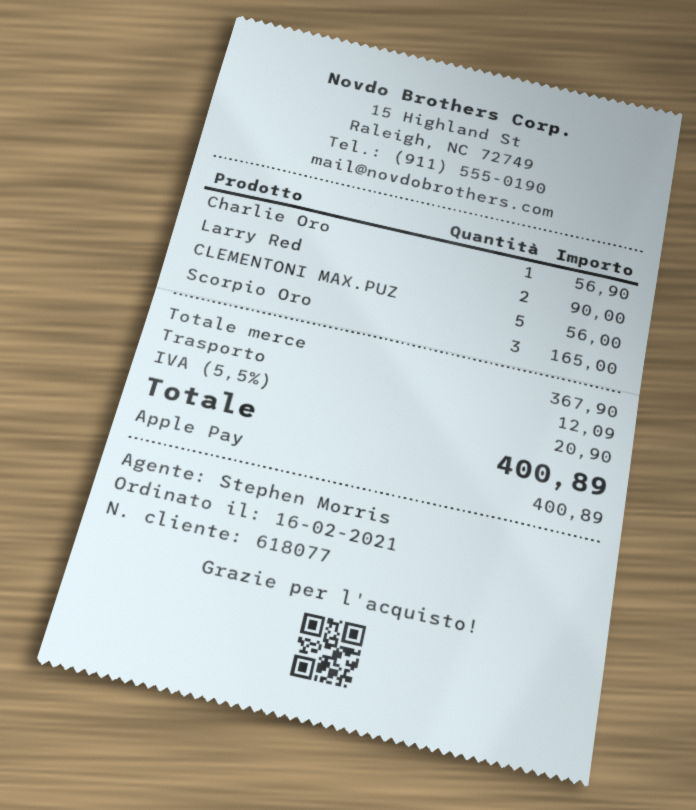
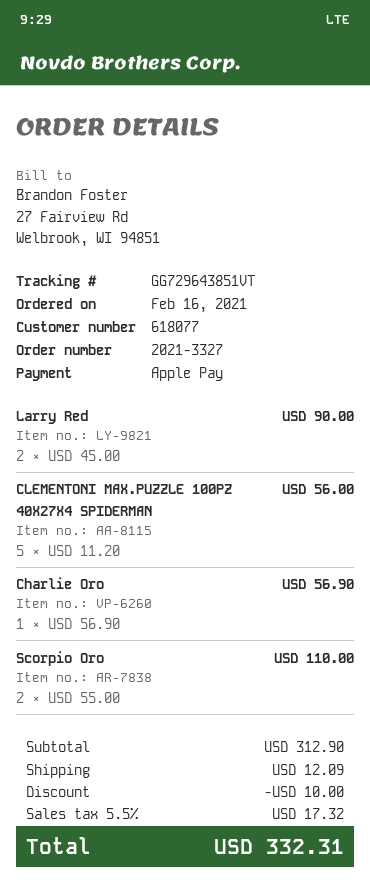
Scorpio Oro: 3 for 165.00 -> 2 for 110.00
subtotal: 367.90 -> 312.90
discount: none -> 10.00
tax: 5.5% = 20.90 -> 5.5% = 17.32
total: 400.89 -> 332.31

